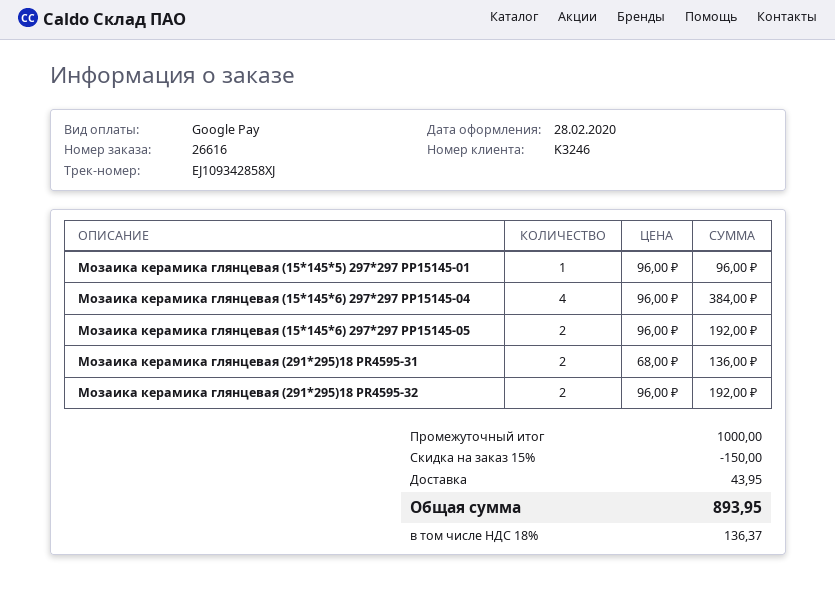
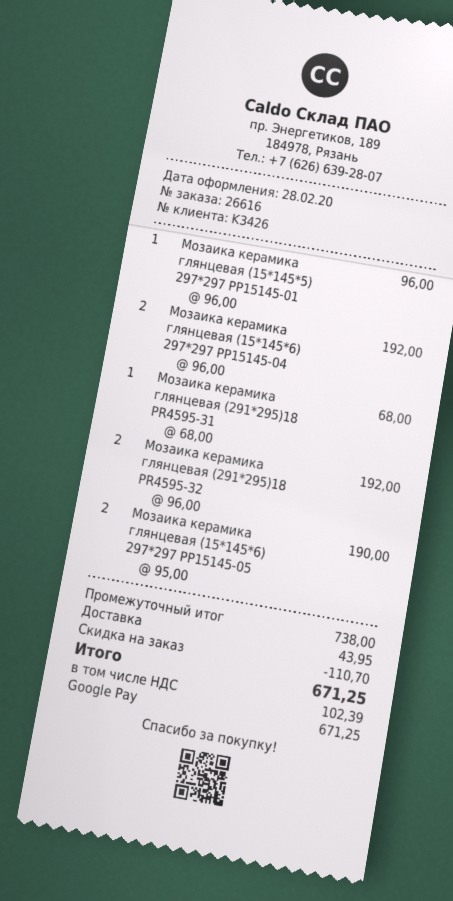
customer number: K3246 -> K3426
Мозаика керамика глянцевая (15*145*6) 297*297 PP15145-04: 4 x 96.00 = 384.00 -> 2 x 96.00 = 192.00
Мозаика керамика глянцевая (15*145*6) 297*297 PP15145-05: 2 x 96.00 = 192.00 -> 2 x 95.00 = 190.00
Мозаика керамика глянцевая (291*295)18 PR4595-31: 2 x 68.00 = 136.00 -> 1 x 68.00 = 68.00
subtotal: 1000.00 -> 738.00
discount: 150.00 -> 110.70
tax: 136.37 -> 102.39
total: 893.95 -> 671.25

